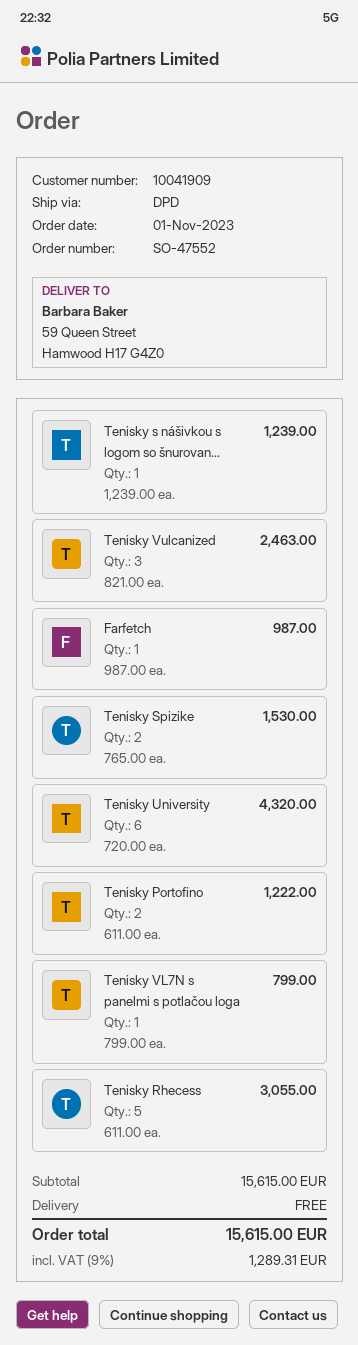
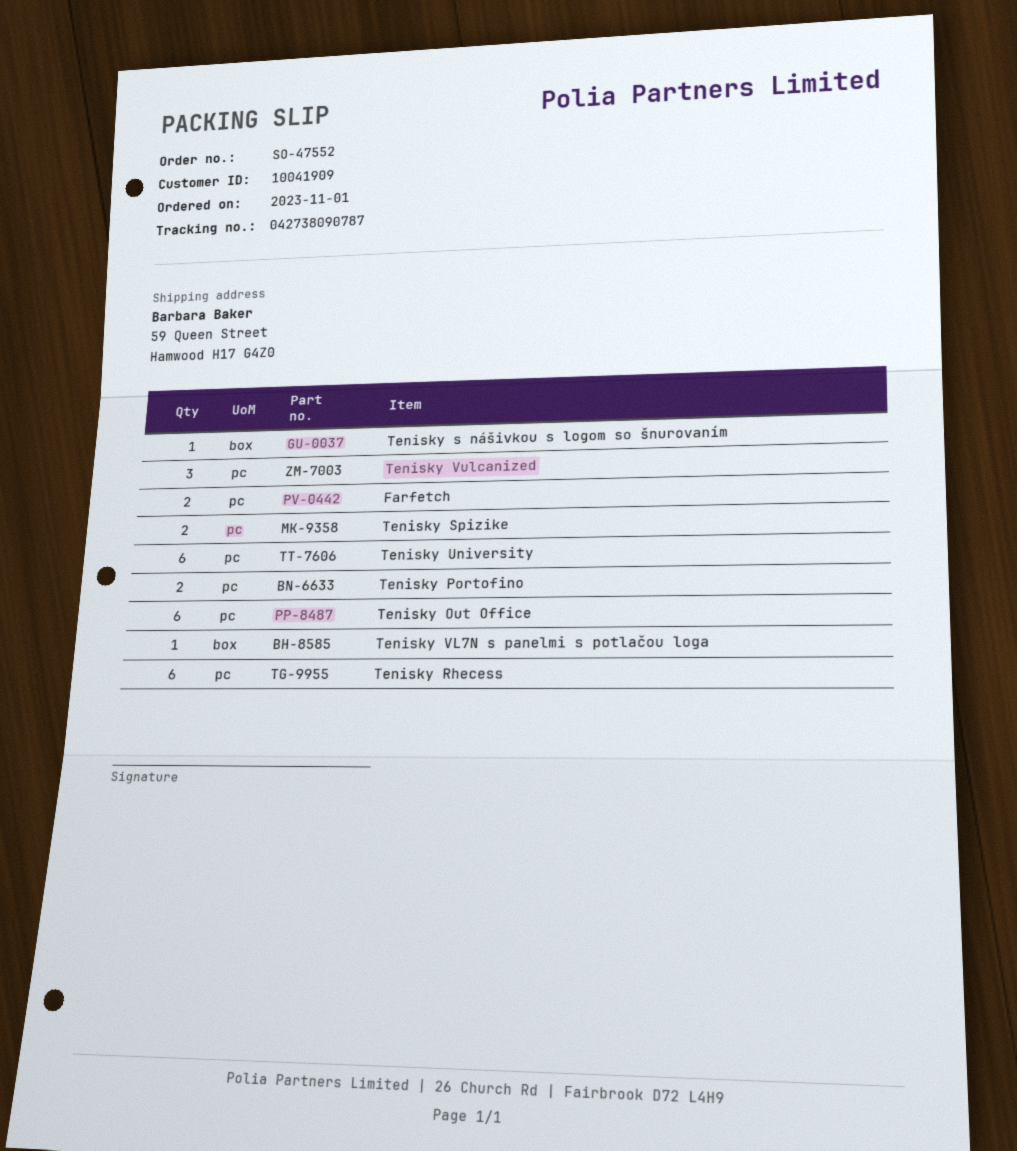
Farfetch: 1 -> 2
Tenisky Rhecess: 5 -> 6
Tenisky Out Office: none -> 6

